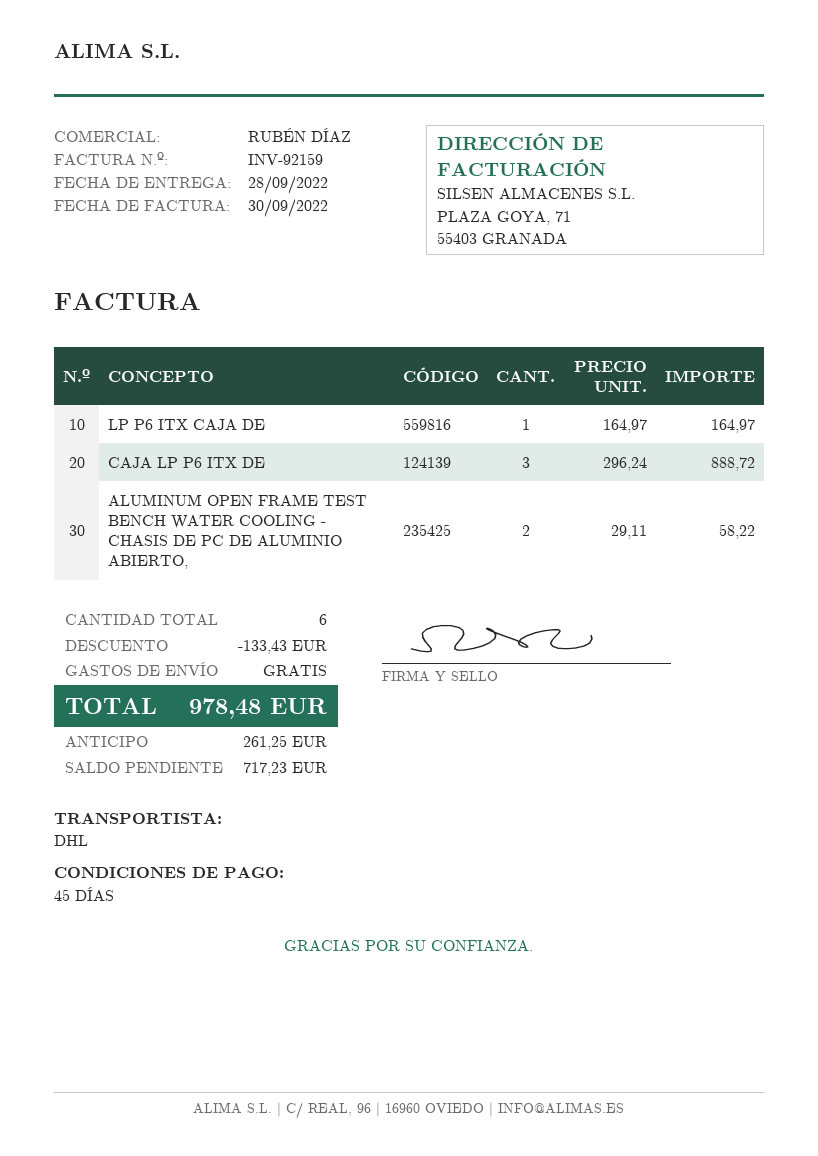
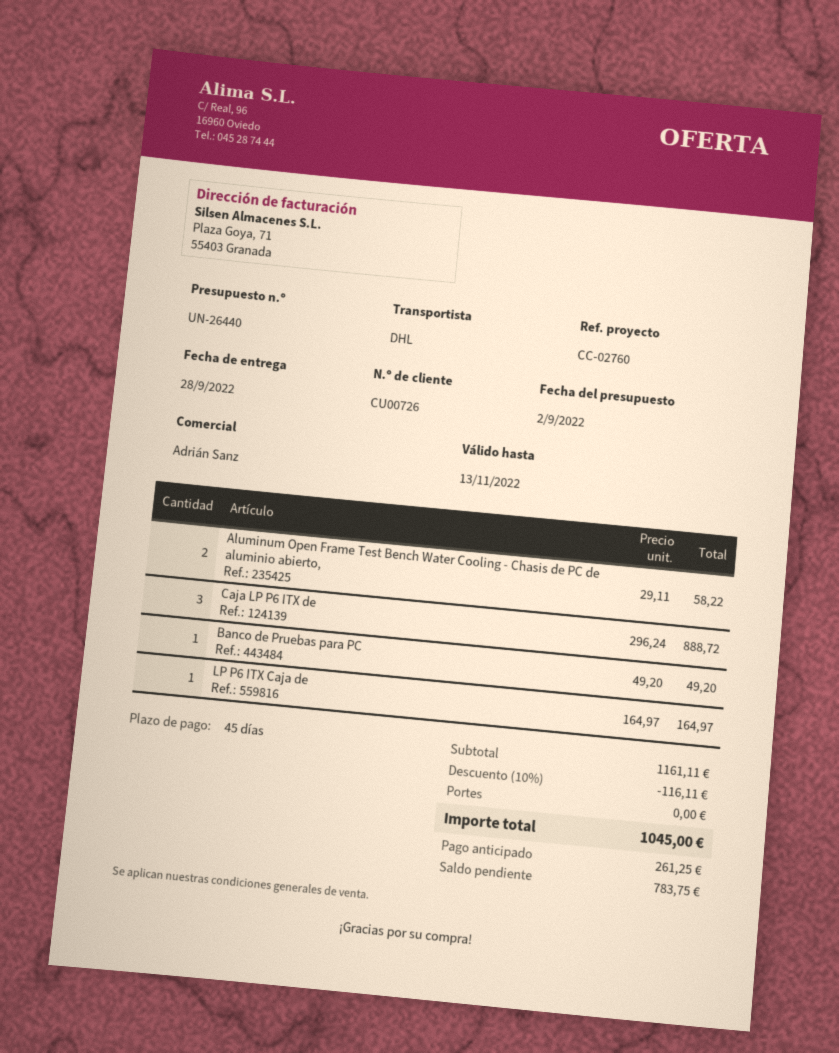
sales rep: RUBÉN DÍAZ -> Adrián Sanz
Banco de Pruebas para PC: none -> 1 x 49.20 = 49.20
discount: 133.43 -> 116.11
total: 978.48 -> 1045.00
balance: 717.23 -> 783.75

